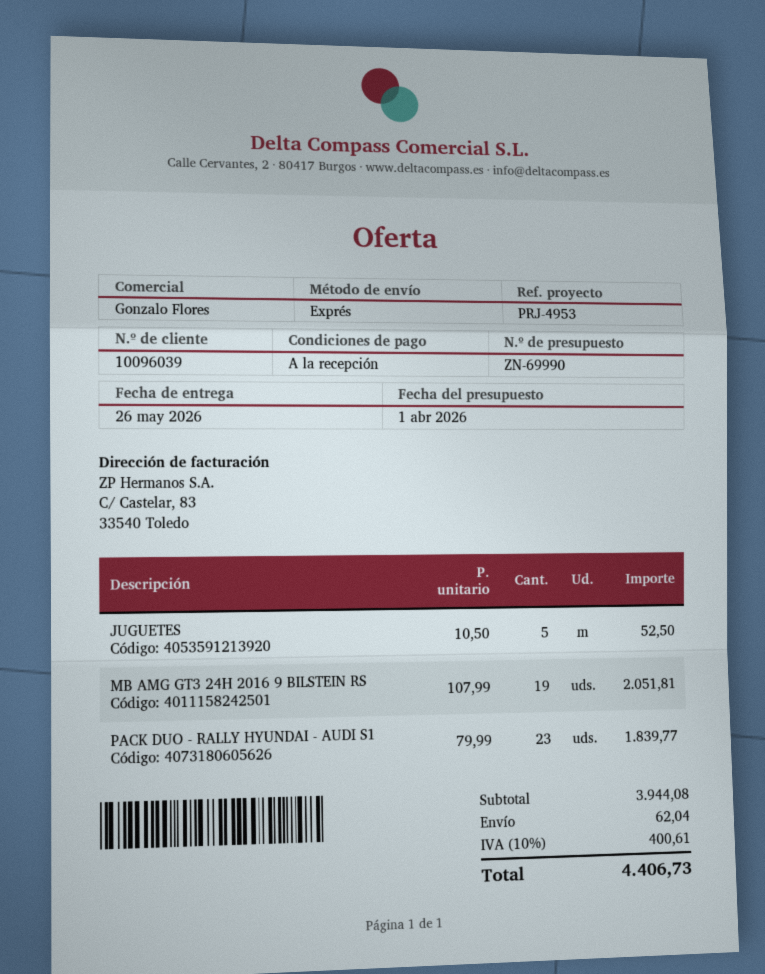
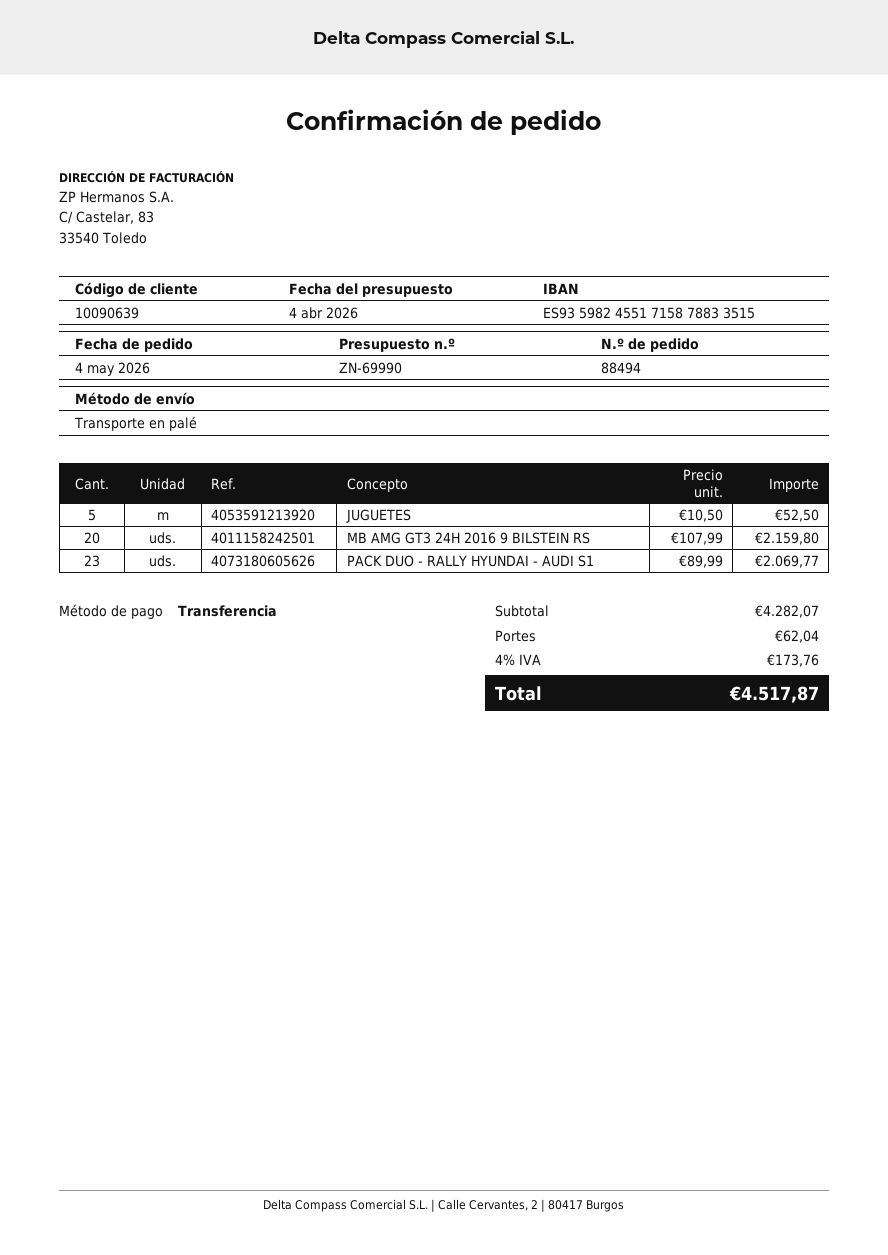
quote date: 2026-04-01 -> 2026-04-04
customer number: 10096039 -> 10090639
shipping method: express -> pallet freight
MB AMG GT3 24H 2016 9 BILSTEIN RS: 19 x 107.99 = 2051.81 -> 20 x 107.99 = 2159.80
PACK DUO - RALLY HYUNDAI - AUDI S1: 23 x 79.99 = 1839.77 -> 23 x 89.99 = 2069.77
subtotal: 3944.08 -> 4282.07
tax: 10% = 400.61 -> 4% = 173.76
total: 4406.73 -> 4517.87

